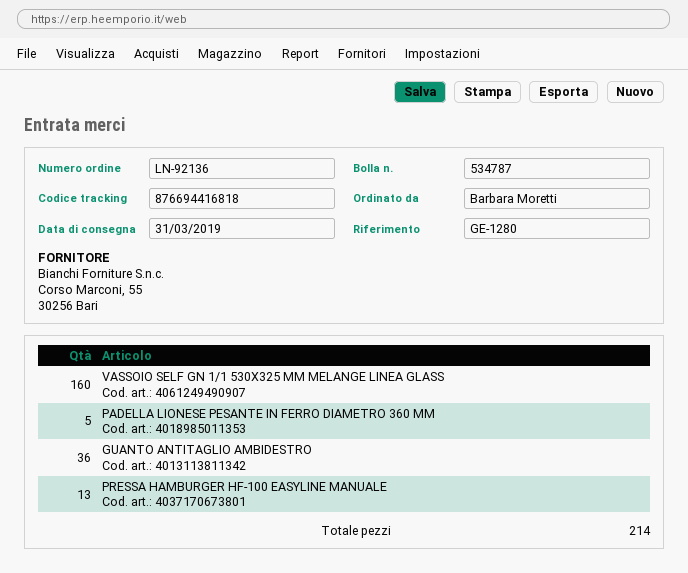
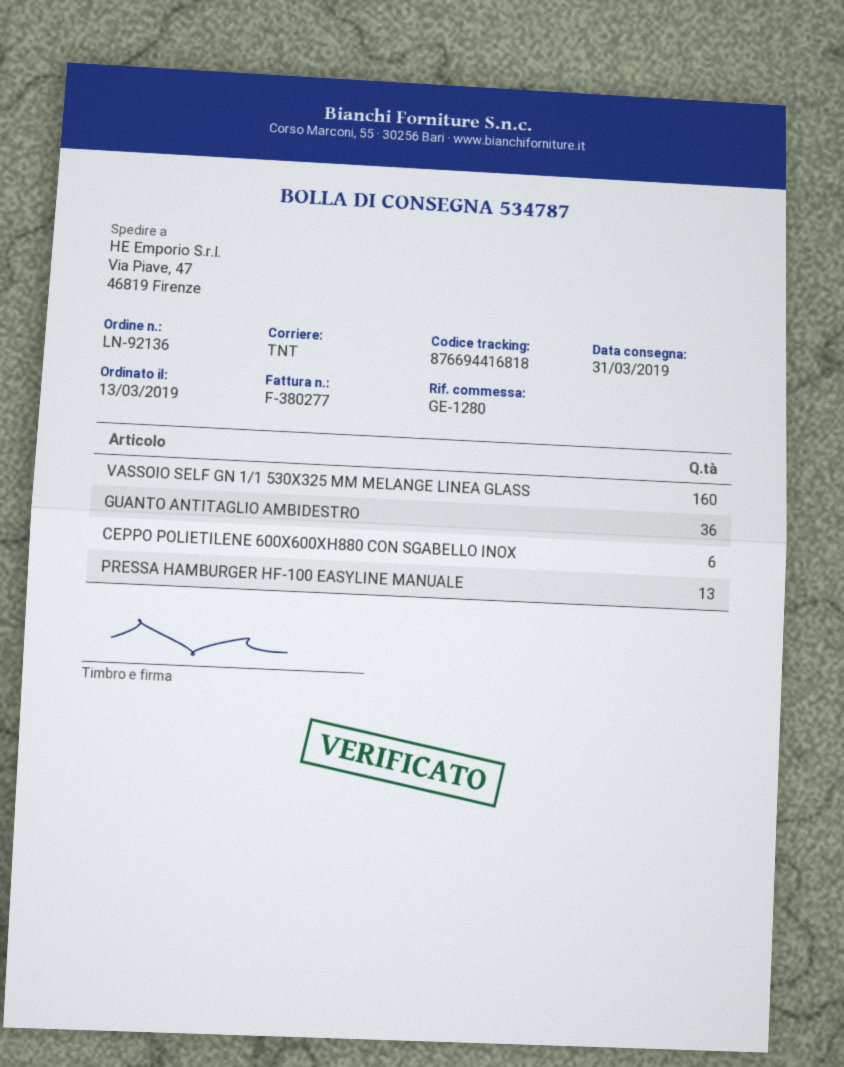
PADELLA LIONESE PESANTE IN FERRO DIAMETRO 360 MM: 5 -> none
CEPPO POLIETILENE 600X600XH880 CON SGABELLO INOX: none -> 6

